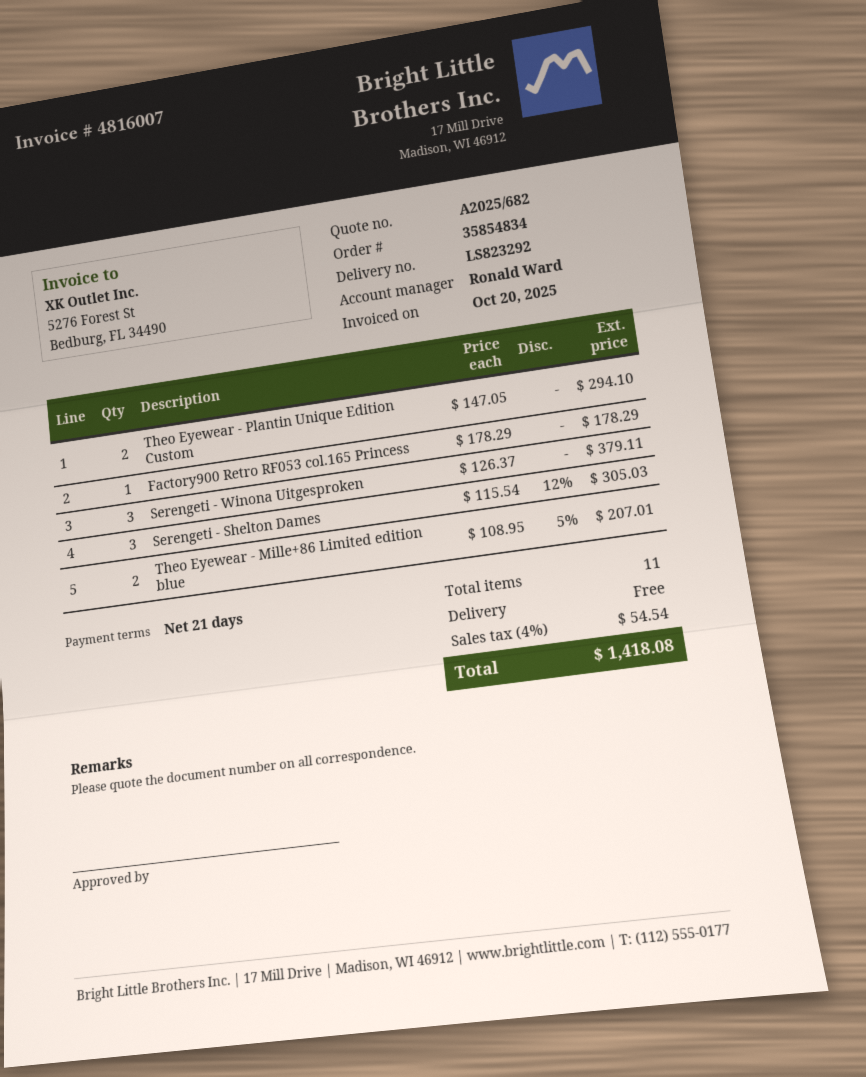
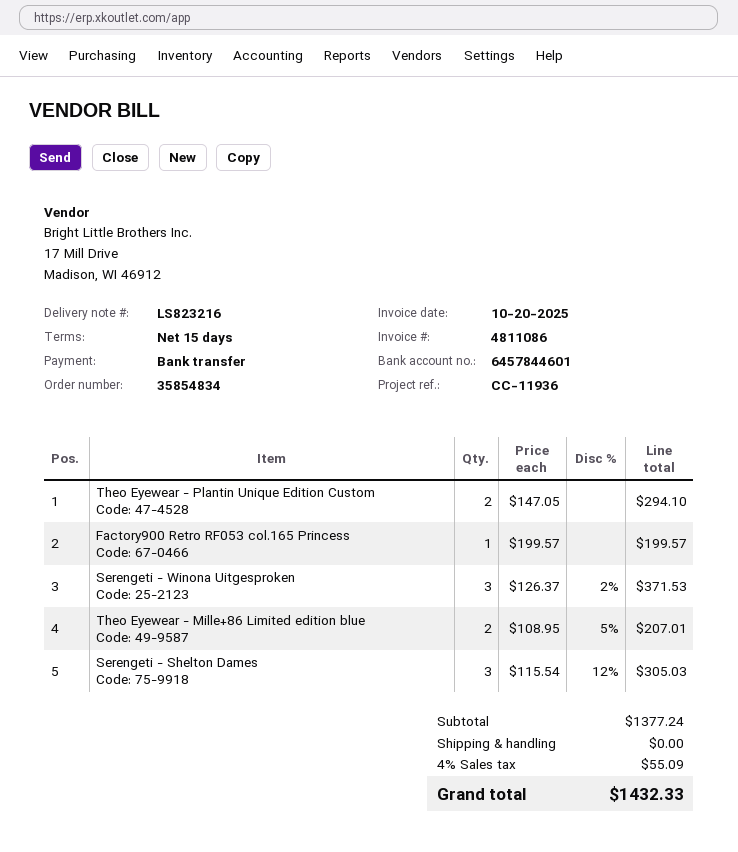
delivery note number: LS823292 -> LS823216
invoice number: 4816007 -> 4811086
payment terms: 21 days -> 15 days
Factory900 Retro RF053 col.165 Princess: 1 x 178.29 = 178.29 -> 1 x 199.57 = 199.57
Serengeti - Winona Uitgesproken: 3 x 126.37 = 379.11 -> 3 x 126.37 - 2% = 371.53
tax: 4% = 54.54 -> 4% = 55.09
total: 1418.08 -> 1432.33

